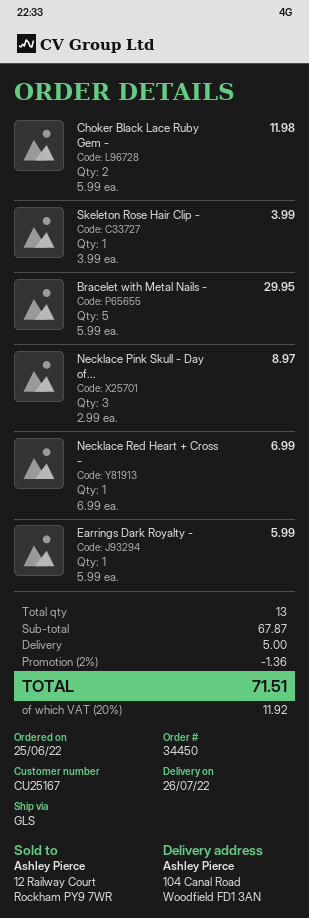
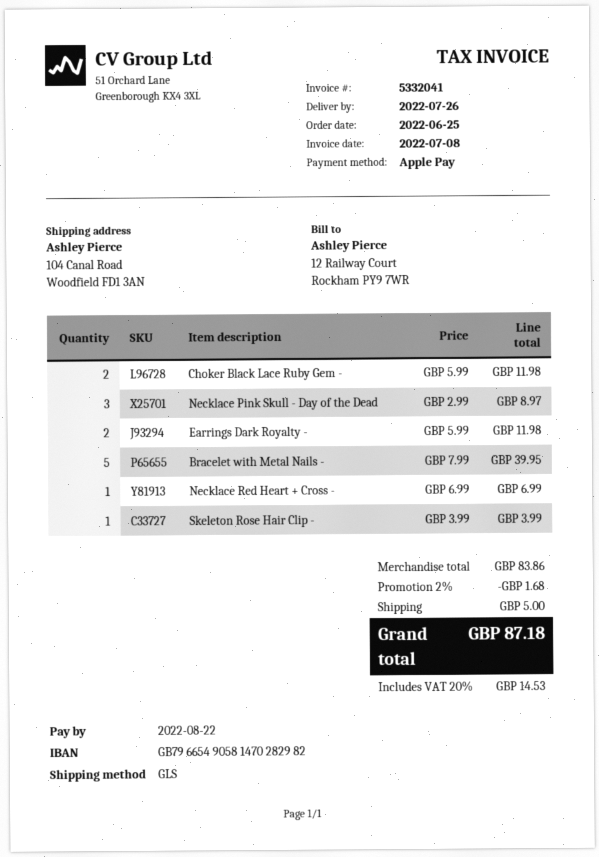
Bracelet with Metal Nails -: 5 x 5.99 = 29.95 -> 5 x 7.99 = 39.95
Earrings Dark Royalty -: 1 x 5.99 = 5.99 -> 2 x 5.99 = 11.98
subtotal: 67.87 -> 83.86
discount: 2% = 1.36 -> 2% = 1.68
tax: 20% = 11.92 -> 20% = 14.53
total: 71.51 -> 87.18

